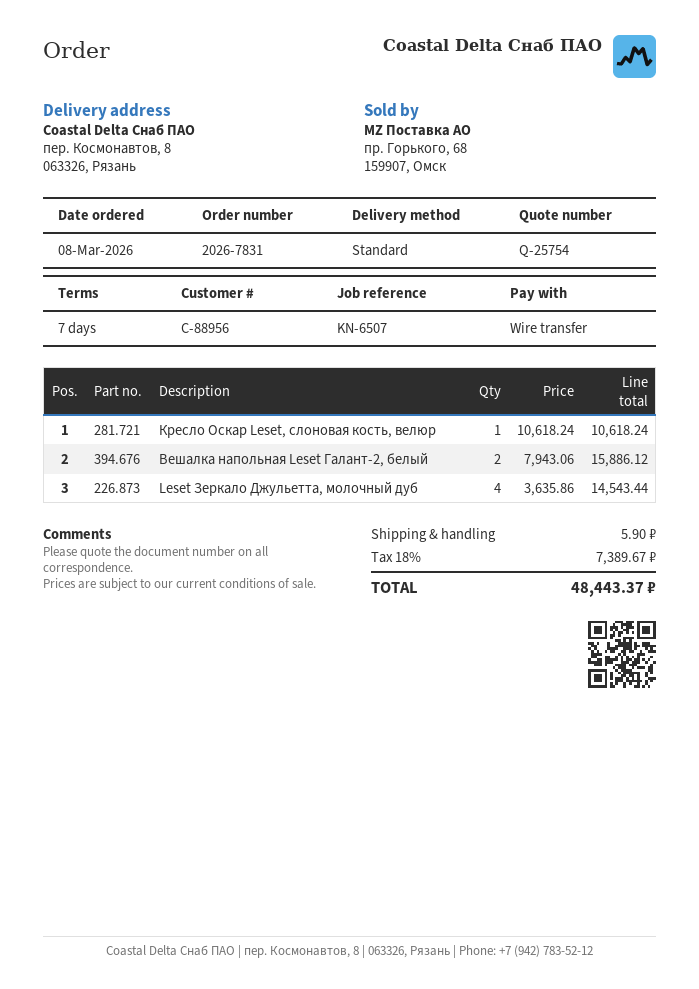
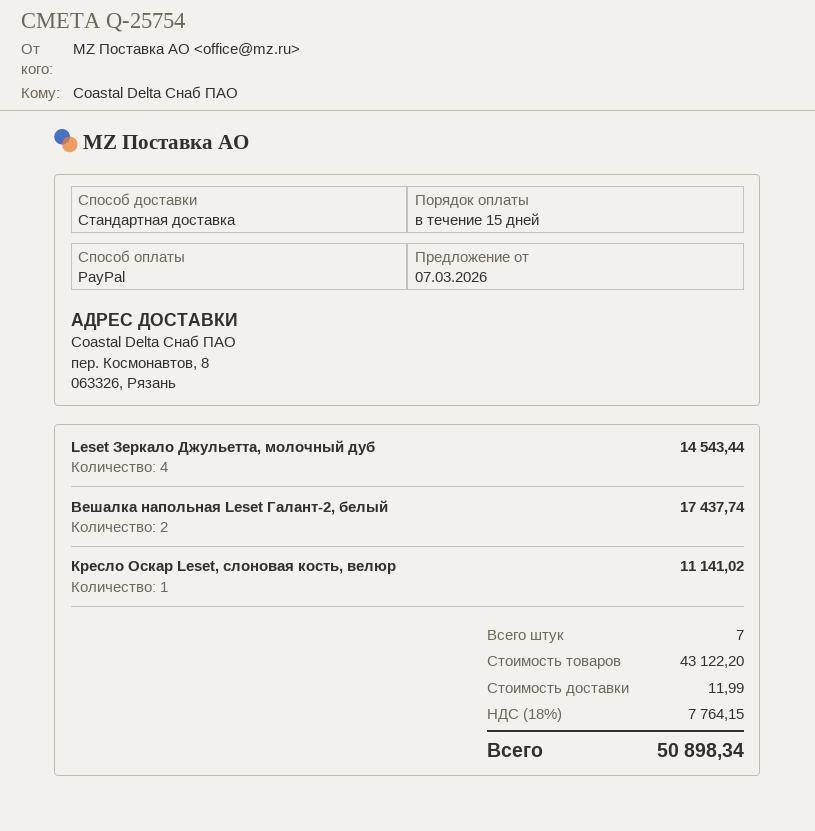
payment terms: 7 days -> 15 days
payment method: bank transfer -> PayPal
Кресло Оскар Leset, слоновая кость, велюр: 1 for 10618.24 -> 1 for 11141.02
Вешалка напольная Leset Галант-2, белый: 2 for 15886.12 -> 2 for 17437.74
shipping: 5.90 -> 11.99
tax: 18% = 7389.67 -> 18% = 7764.15
total: 48443.37 -> 50898.34

